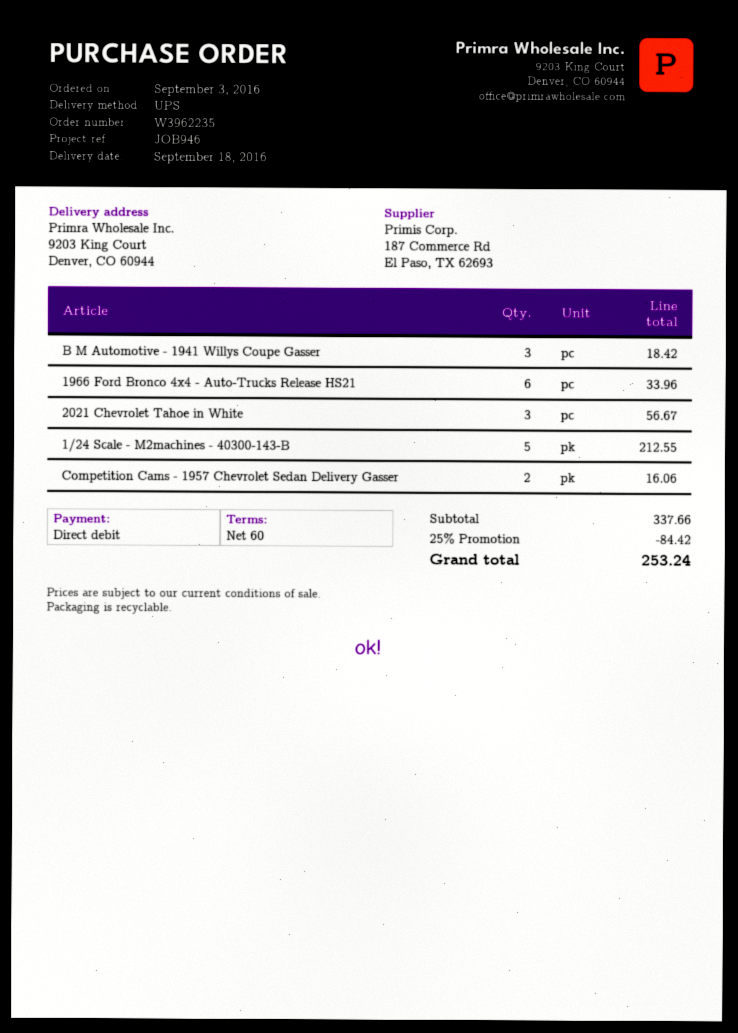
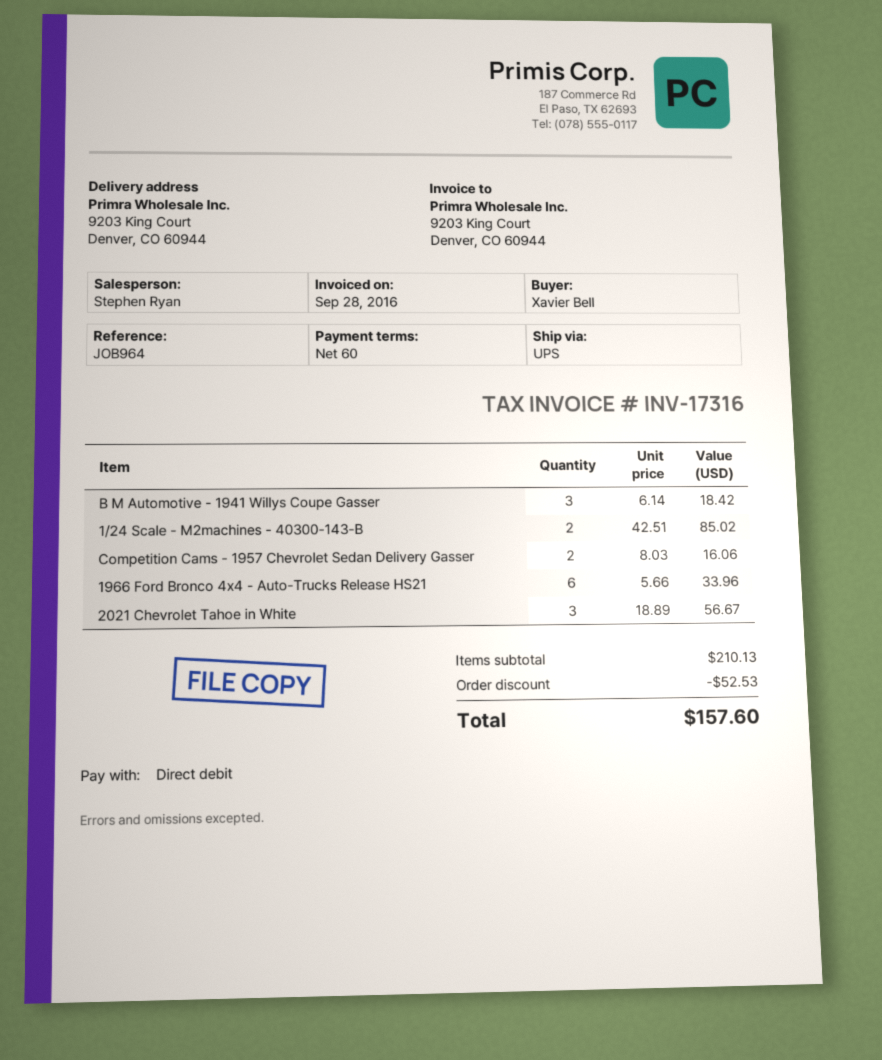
reference: JOB946 -> JOB964
1/24 Scale - M2machines - 40300-143-B: 5 for 212.55 -> 2 for 85.02
subtotal: 337.66 -> 210.13
discount: 84.42 -> 52.53
total: 253.24 -> 157.60

